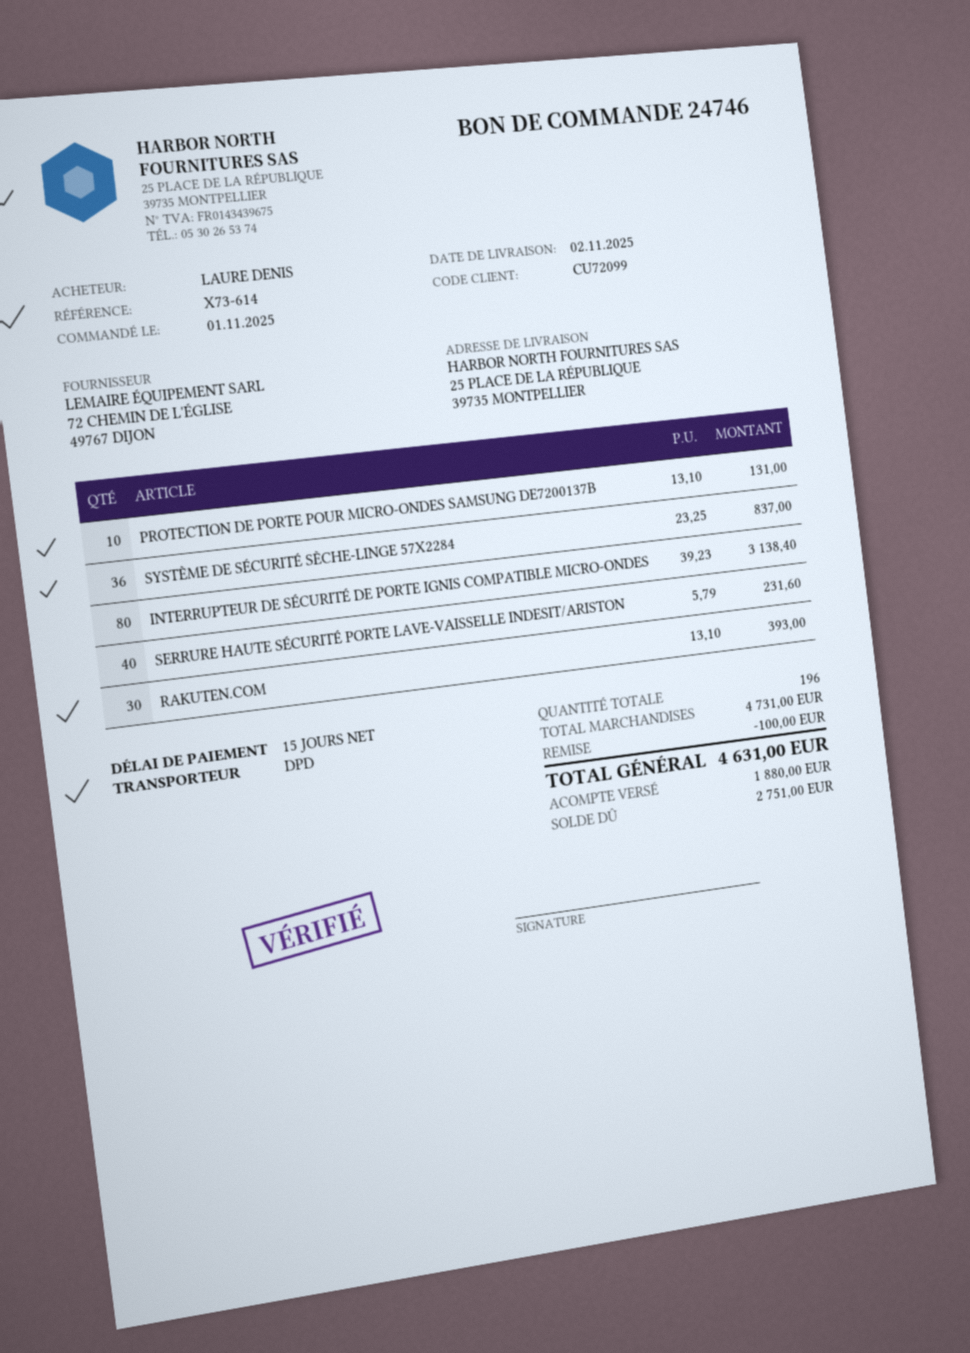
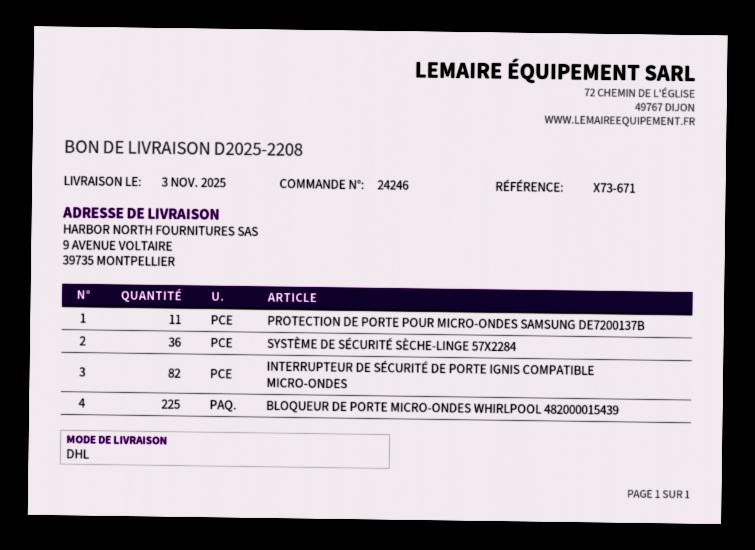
order number: 24746 -> 24246
delivery date: 2025-11-02 -> 2025-11-03
reference: X73-614 -> X73-671
shipping method: DPD -> DHL
ship to: 25 PLACE DE LA RÉPUBLIQUE, 39735 MONTPELLIER -> 9 AVENUE VOLTAIRE, 39735 MONTPELLIER
PROTECTION DE PORTE POUR MICRO-ONDES SAMSUNG DE7200137B: 10 -> 11
INTERRUPTEUR DE SÉCURITÉ DE PORTE IGNIS COMPATIBLE MICRO-ONDES: 80 -> 82
SERRURE HAUTE SÉCURITÉ PORTE LAVE‑VAISSELLE INDESIT/ARISTON: 40 -> none
RAKUTEN.COM: 30 -> none
BLOQUEUR DE PORTE MICRO-ONDES WHIRLPOOL 482000015439: none -> 225

